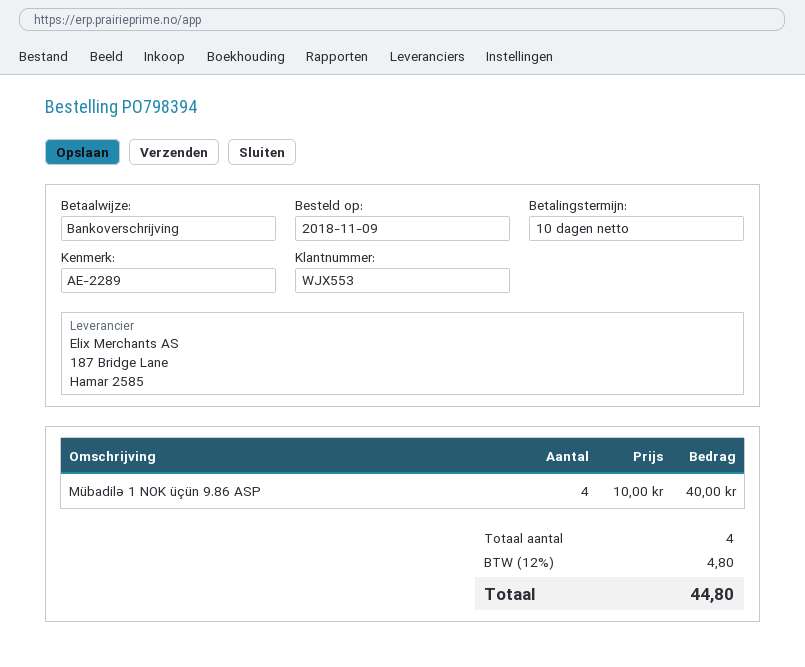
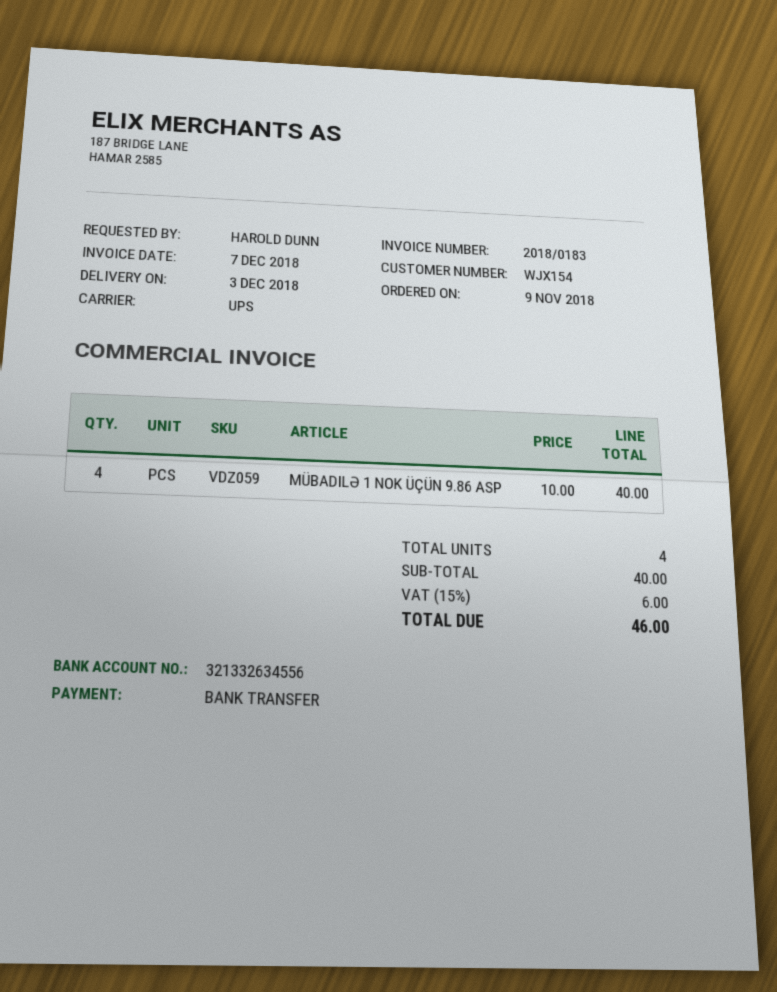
customer number: WJX553 -> WJX154
tax: 12% = 4.80 -> 15% = 6.00
total: 44.80 -> 46.00

